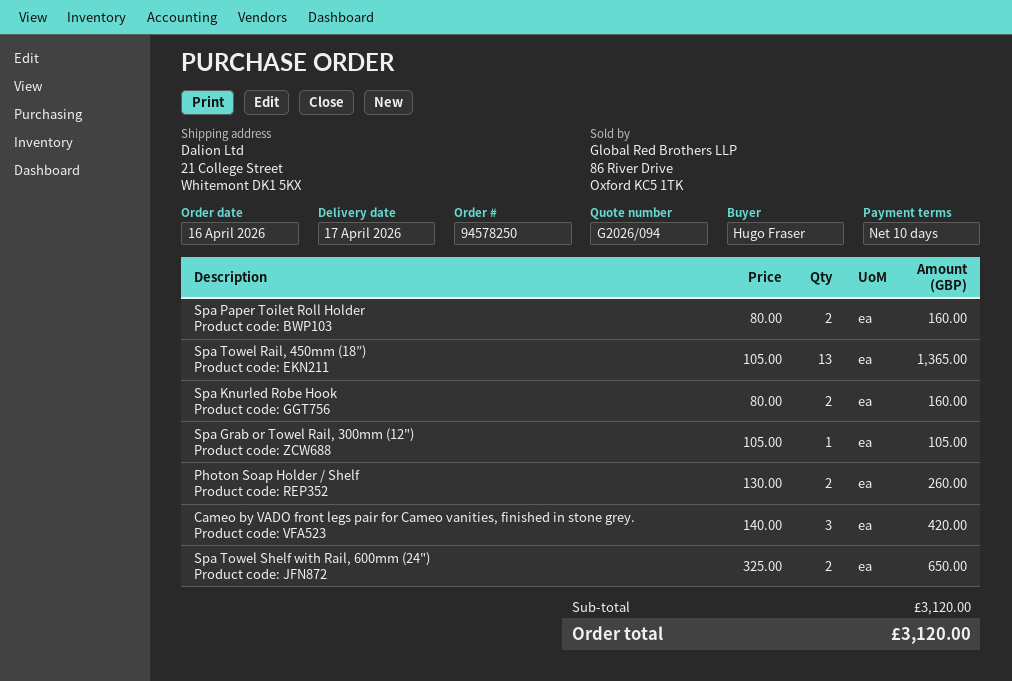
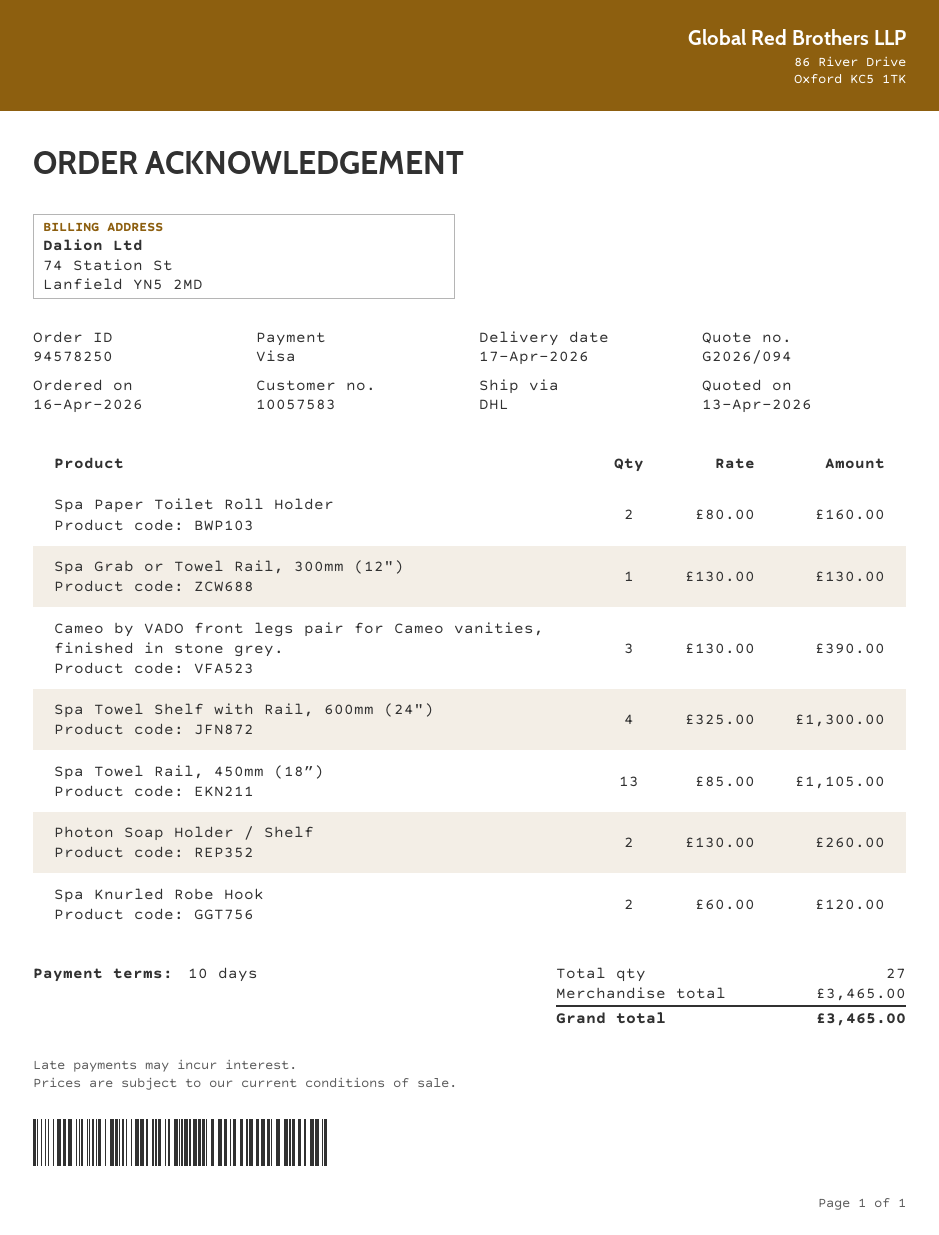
Spa Towel Rail, 450mm (18”): 13 x 105.00 = 1365.00 -> 13 x 85.00 = 1105.00
Spa Knurled Robe Hook: 2 x 80.00 = 160.00 -> 2 x 60.00 = 120.00
Spa Grab or Towel Rail, 300mm (12"): 1 x 105.00 = 105.00 -> 1 x 130.00 = 130.00
Cameo by VADO front legs pair for Cameo vanities, finished in stone grey.: 3 x 140.00 = 420.00 -> 3 x 130.00 = 390.00
Spa Towel Shelf with Rail, 600mm (24"): 2 x 325.00 = 650.00 -> 4 x 325.00 = 1300.00
subtotal: 3120.00 -> 3465.00
total: 3120.00 -> 3465.00

